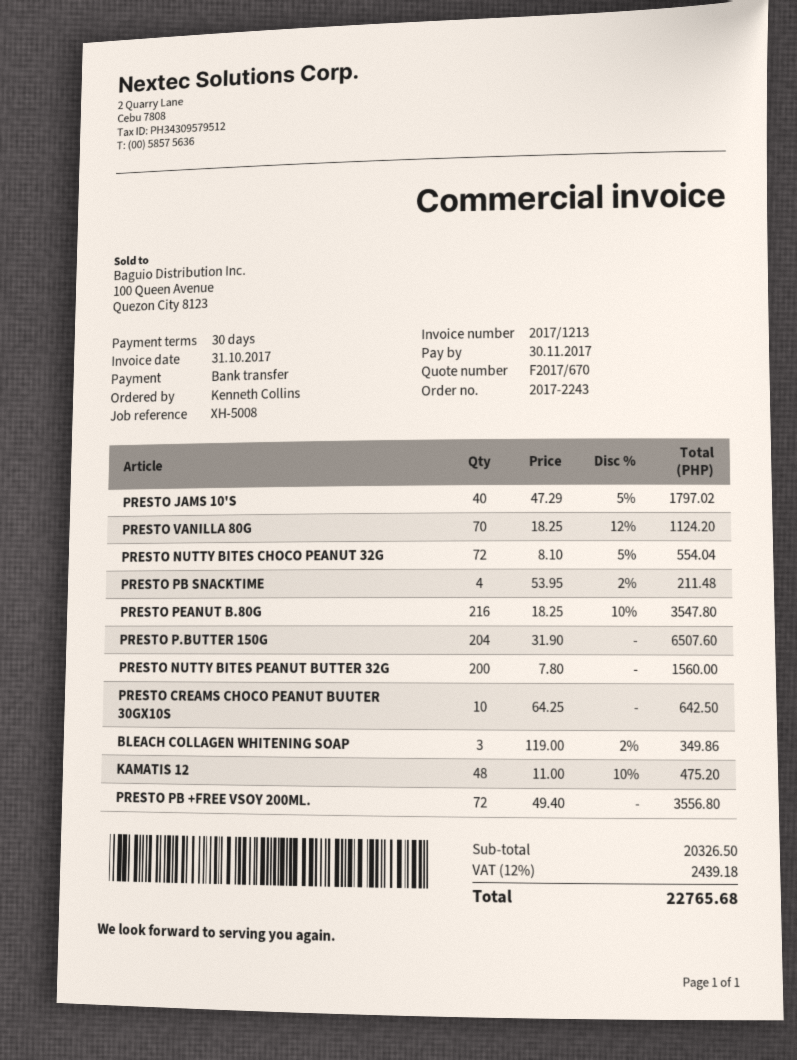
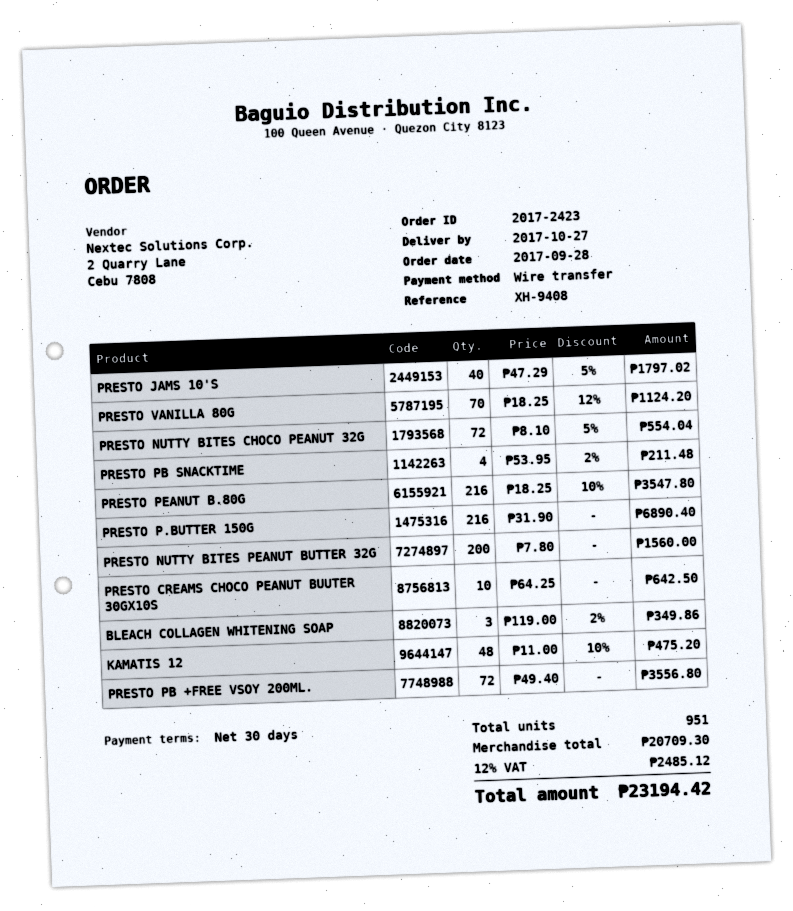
order number: 2017-2243 -> 2017-2423
reference: XH-5008 -> XH-9408
PRESTO P.BUTTER 150G: 204 x 31.90 = 6507.60 -> 216 x 31.90 = 6890.40
subtotal: 20326.50 -> 20709.30
tax: 12% = 2439.18 -> 12% = 2485.12
total: 22765.68 -> 23194.42

